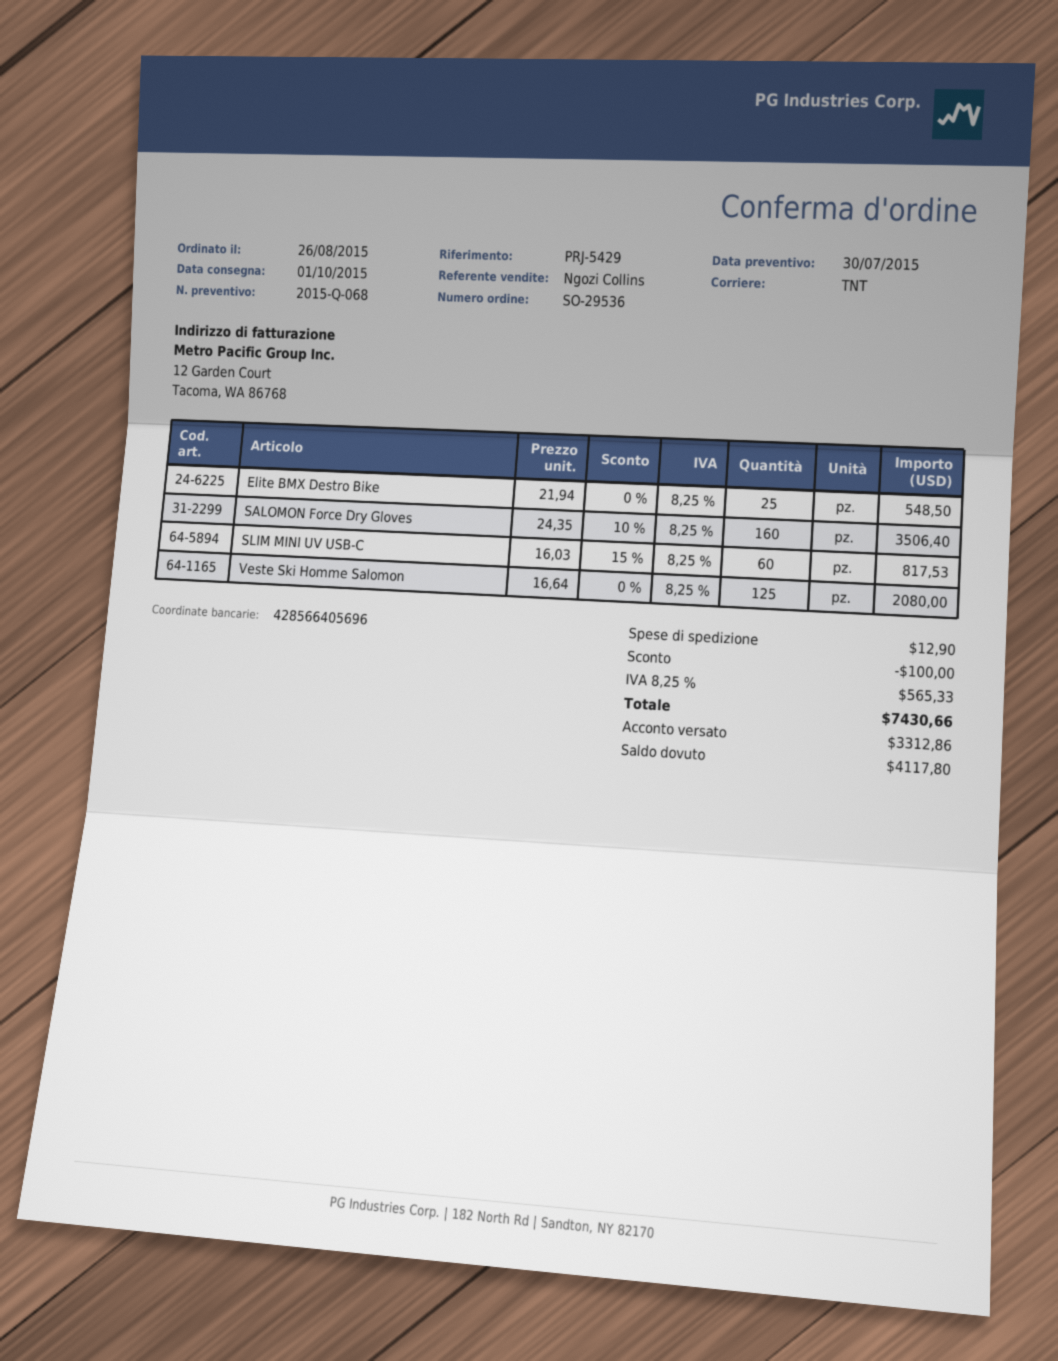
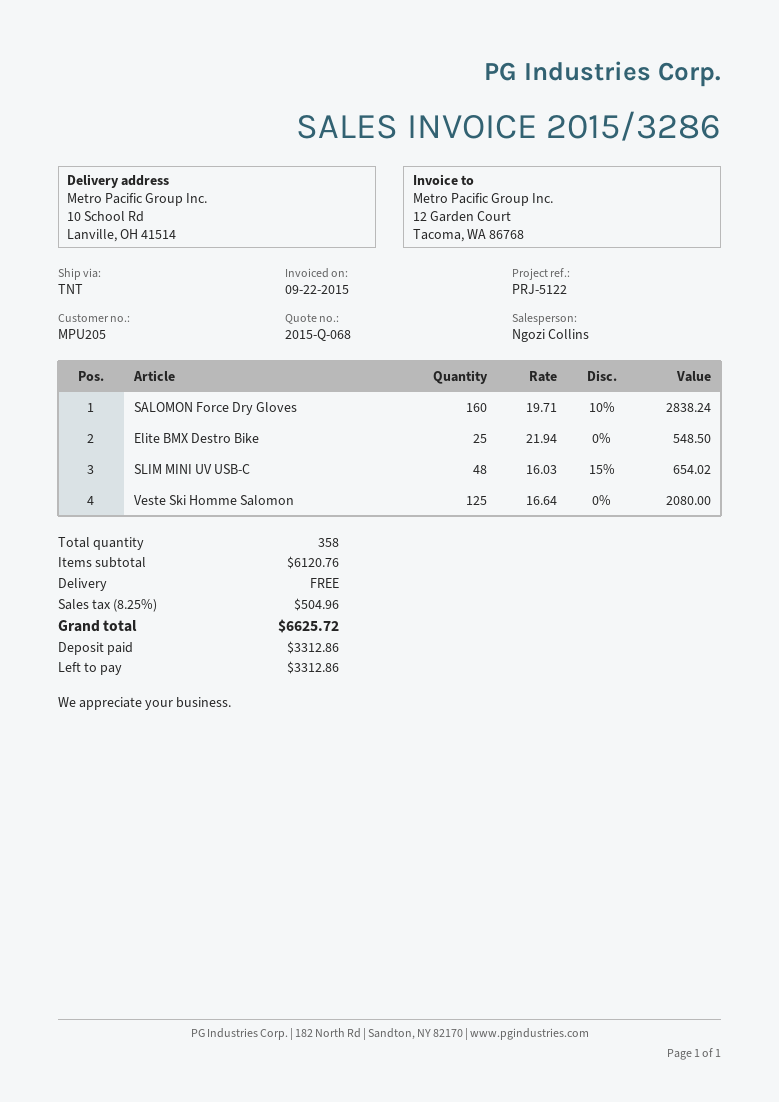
reference: PRJ-5429 -> PRJ-5122
SALOMON Force Dry Gloves: 160 x 24.35 - 10% = 3506.40 -> 160 x 19.71 - 10% = 2838.24
SLIM MINI UV USB-C: 60 x 16.03 - 15% = 817.53 -> 48 x 16.03 - 15% = 654.02
discount: 100.00 -> none
shipping: 12.90 -> 0.00
tax: 8.25% = 565.33 -> 8.25% = 504.96
total: 7430.66 -> 6625.72
balance: 4117.80 -> 3312.86

